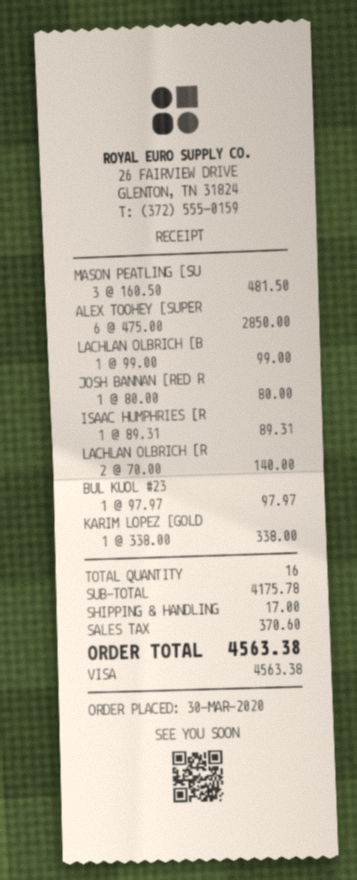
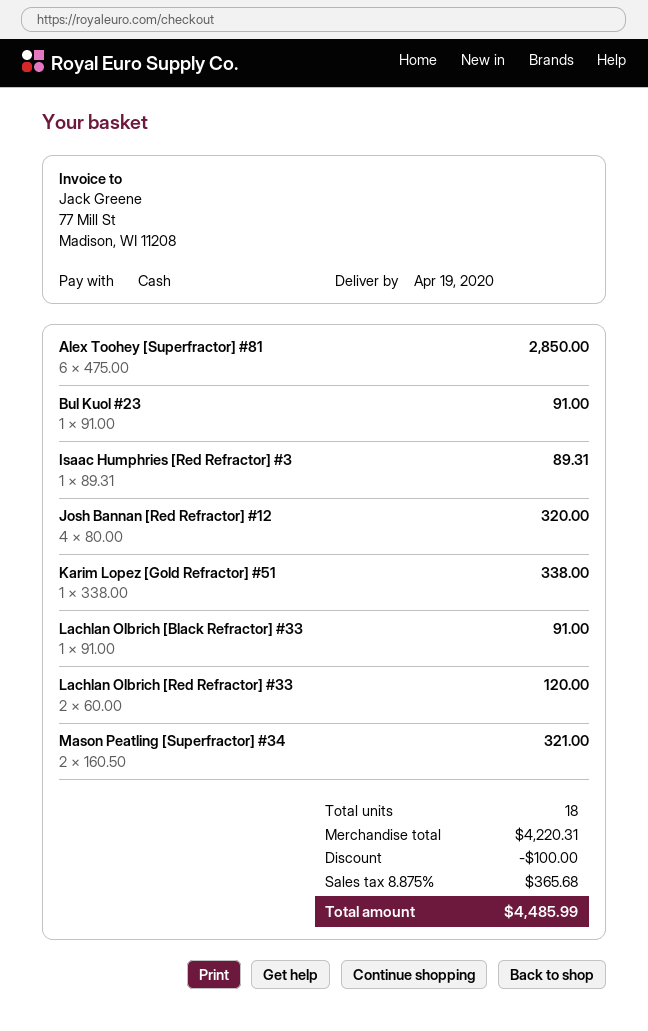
payment method: Visa -> cash
MASON PEATLING [SU: 3 x 160.50 = 481.50 -> 2 x 160.50 = 321.00
LACHLAN OLBRICH [B: 1 x 99.00 = 99.00 -> 1 x 91.00 = 91.00
JOSH BANNAN [RED R: 1 x 80.00 = 80.00 -> 4 x 80.00 = 320.00
LACHLAN OLBRICH [R: 2 x 70.00 = 140.00 -> 2 x 60.00 = 120.00
BUL KUOL #23: 1 x 97.97 = 97.97 -> 1 x 91.00 = 91.00
total quantity: 16 -> 18
subtotal: 4175.78 -> 4220.31
discount: none -> 100.00
shipping: 17.00 -> none
tax: 370.60 -> 365.68
total: 4563.38 -> 4485.99

